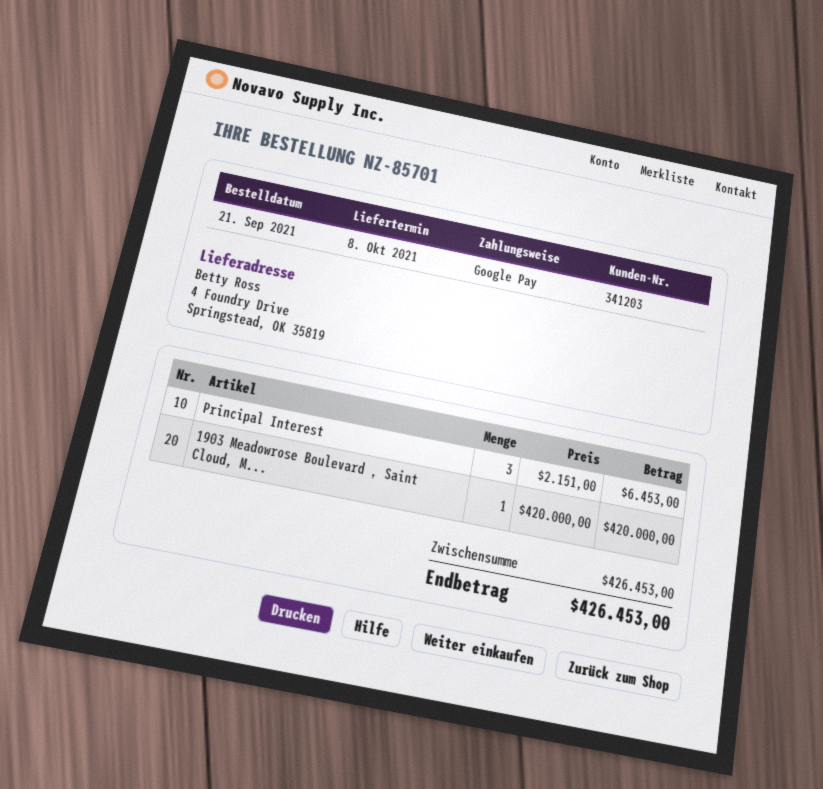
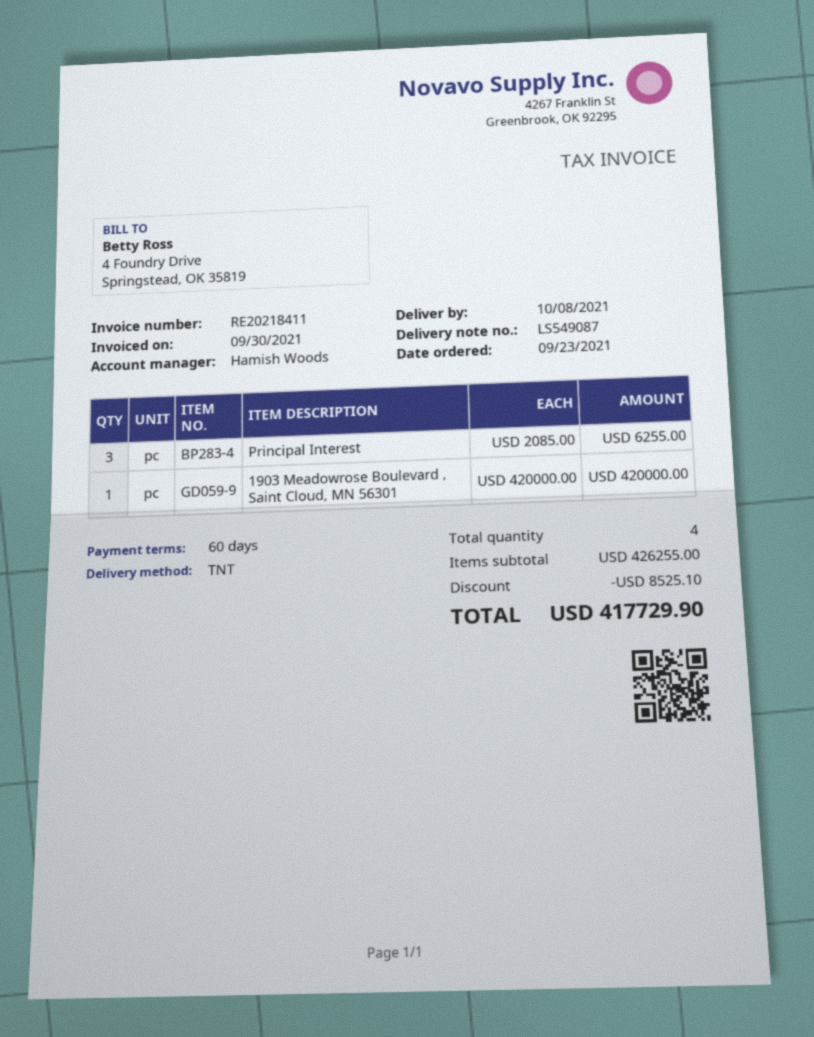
order date: 2021-09-21 -> 2021-09-23
Principal Interest: 3 x 2151.00 = 6453.00 -> 3 x 2085.00 = 6255.00
subtotal: 426453.00 -> 426255.00
discount: none -> 8525.10
total: 426453.00 -> 417729.90

